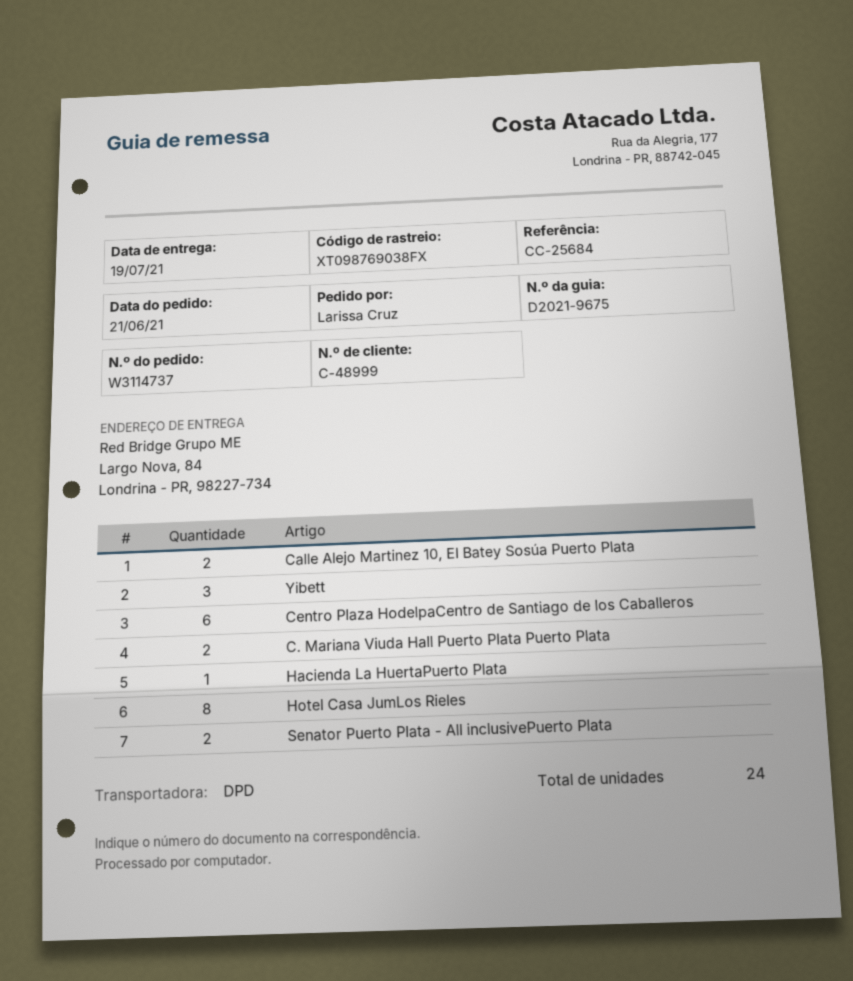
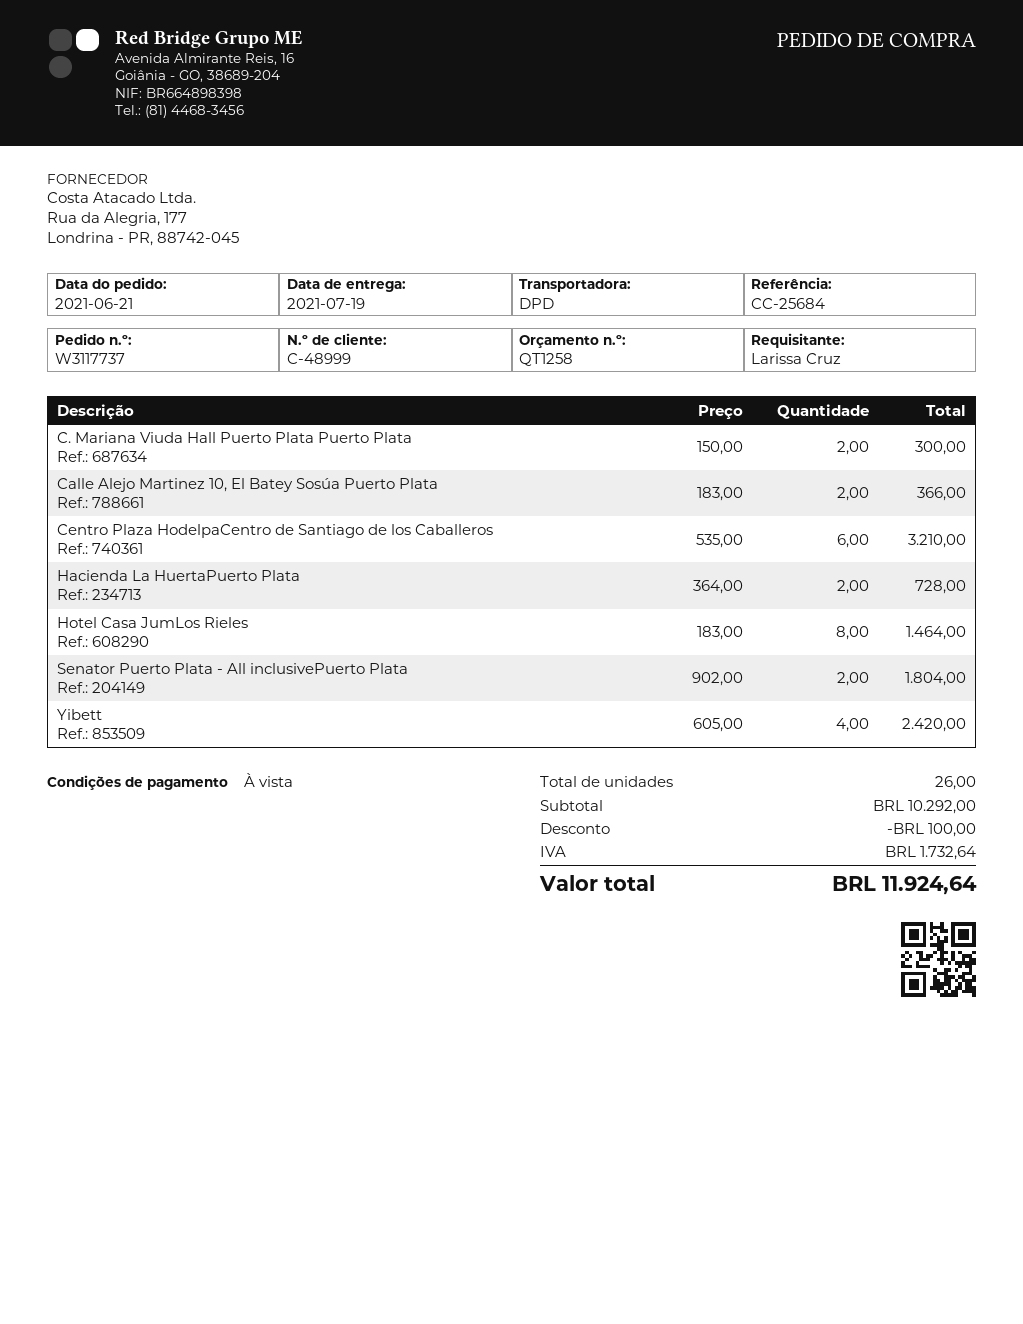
order number: W3114737 -> W3117737
Yibett: 3 -> 4
Hacienda La HuertaPuerto Plata: 1 -> 2
total quantity: 24 -> 26

